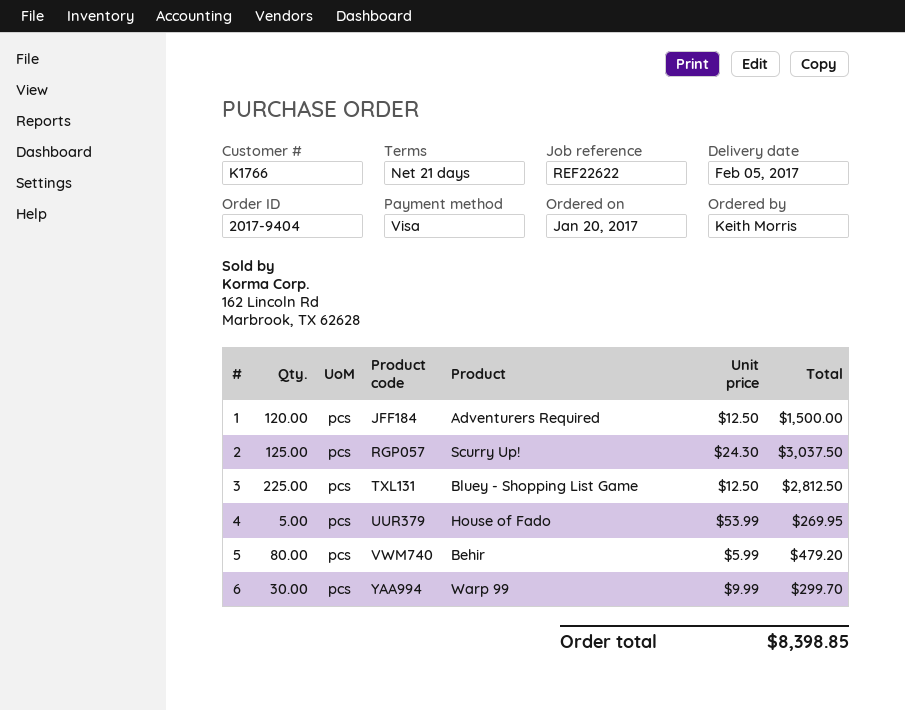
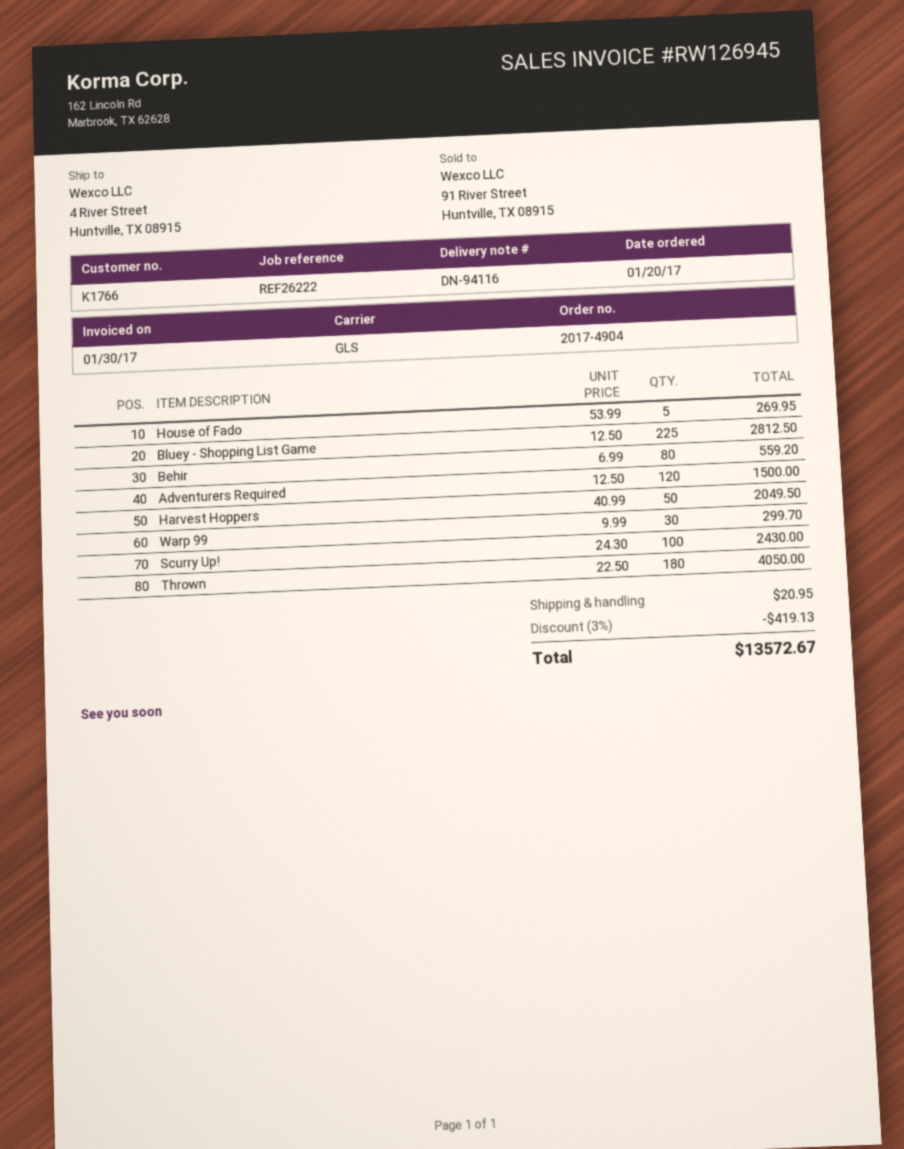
order number: 2017-9404 -> 2017-4904
reference: REF22622 -> REF26222
Scurry Up!: 125 x 24.30 = 3037.50 -> 100 x 24.30 = 2430.00
Behir: 80 x 5.99 = 479.20 -> 80 x 6.99 = 559.20
Harvest Hoppers: none -> 50 x 40.99 = 2049.50
Thrown: none -> 180 x 22.50 = 4050.00
discount: none -> 3% = 419.13
shipping: none -> 20.95
total: 8398.85 -> 13572.67

